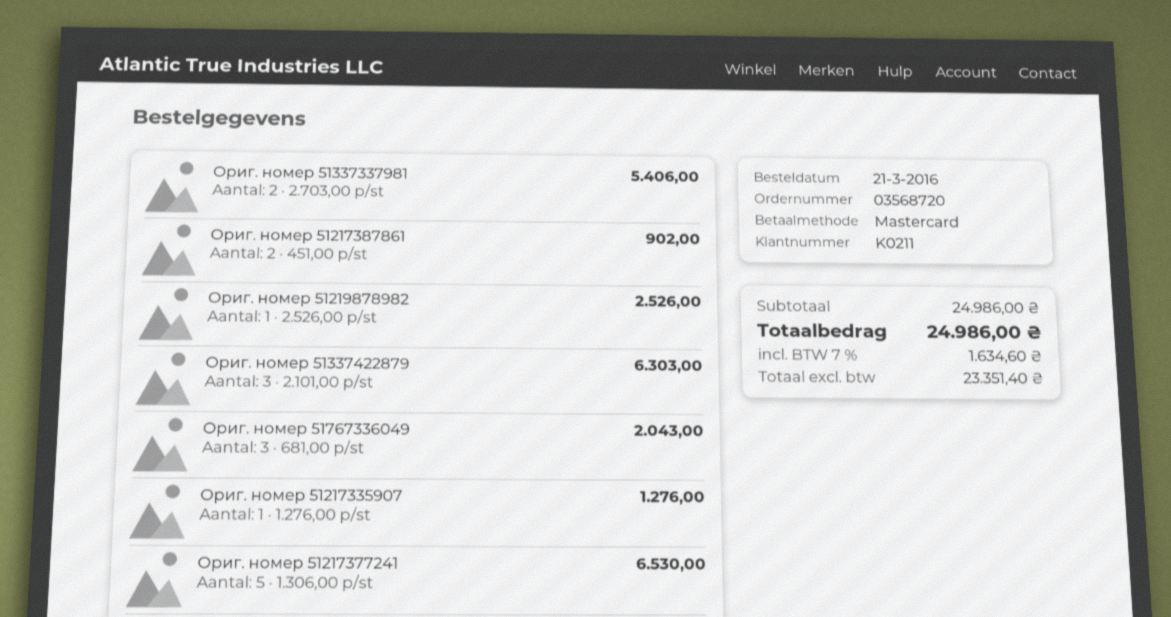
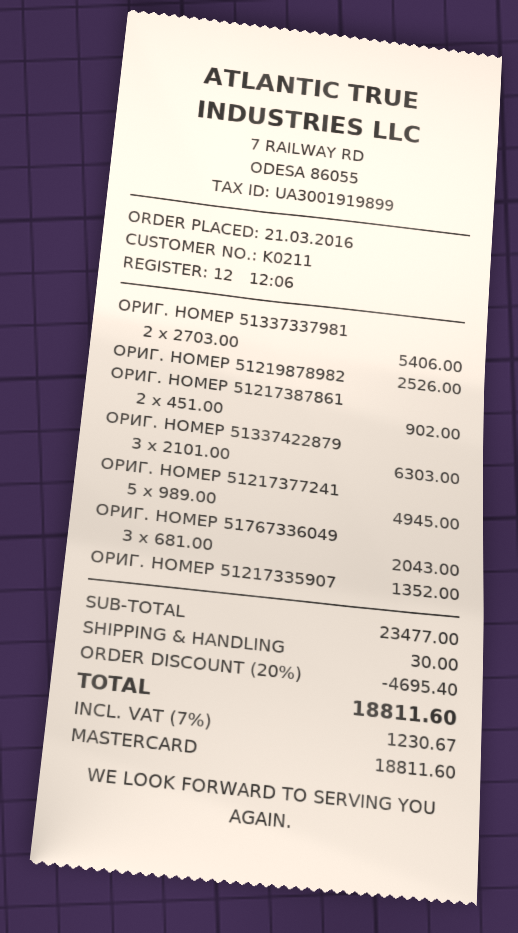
Ориг. номер 51217335907: 1 x 1276.00 = 1276.00 -> 1 x 1352.00 = 1352.00
Ориг. номер 51217377241: 5 x 1306.00 = 6530.00 -> 5 x 989.00 = 4945.00
subtotal: 24986.00 -> 23477.00
discount: none -> 20% = 4695.40
shipping: none -> 30.00
tax: 7% = 1634.60 -> 7% = 1230.67
total: 24986.00 -> 18811.60

